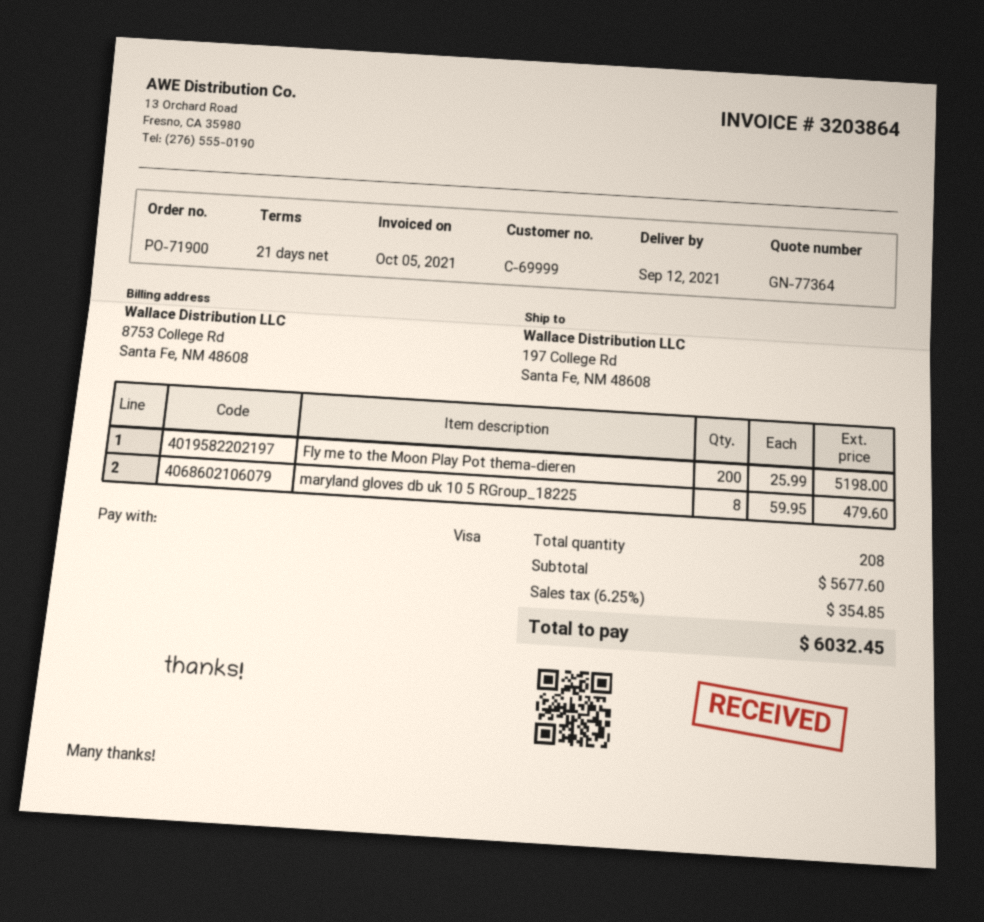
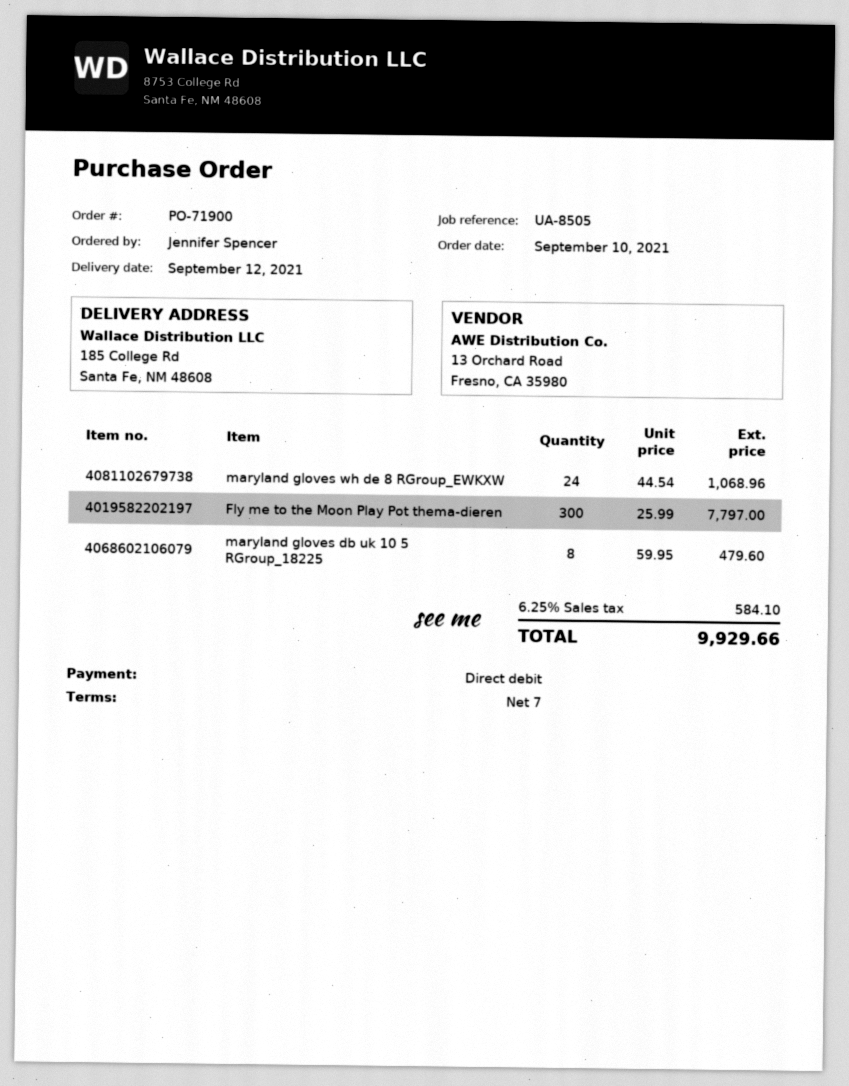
payment terms: 21 days -> 7 days
payment method: Visa -> direct debit
ship to: 197 College Rd, Santa Fe, NM 48608 -> 185 College Rd, Santa Fe, NM 48608
Fly me to the Moon Play Pot thema-dieren: 200 x 25.99 = 5198.00 -> 300 x 25.99 = 7797.00
maryland gloves wh de 8 RGroup_EWKXW: none -> 24 x 44.54 = 1068.96
tax: 6.25% = 354.85 -> 6.25% = 584.10
total: 6032.45 -> 9929.66

